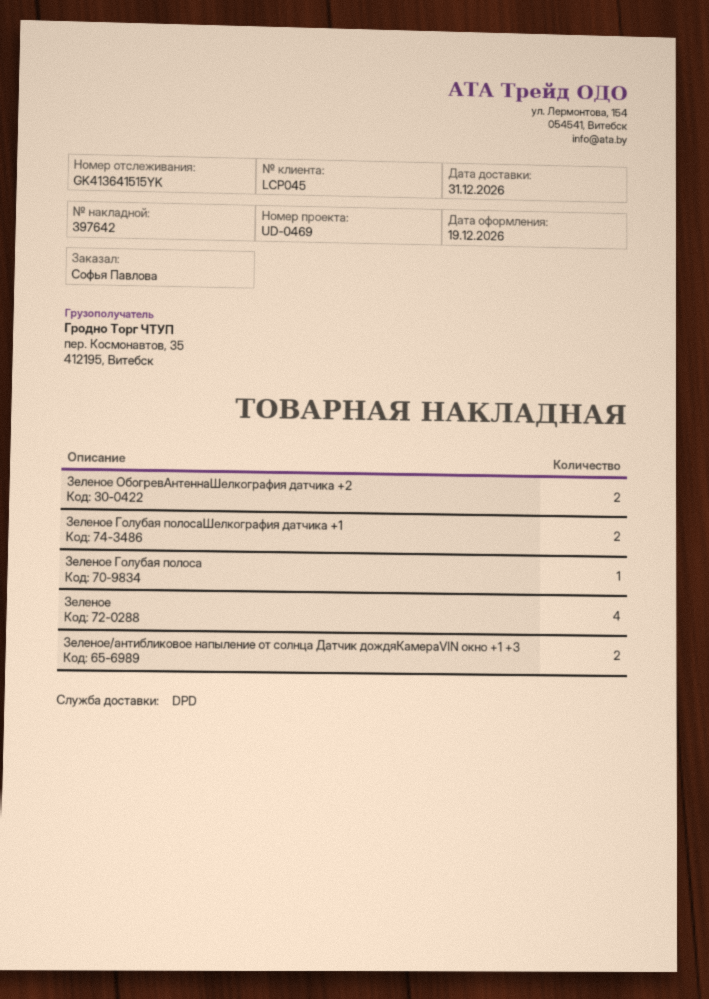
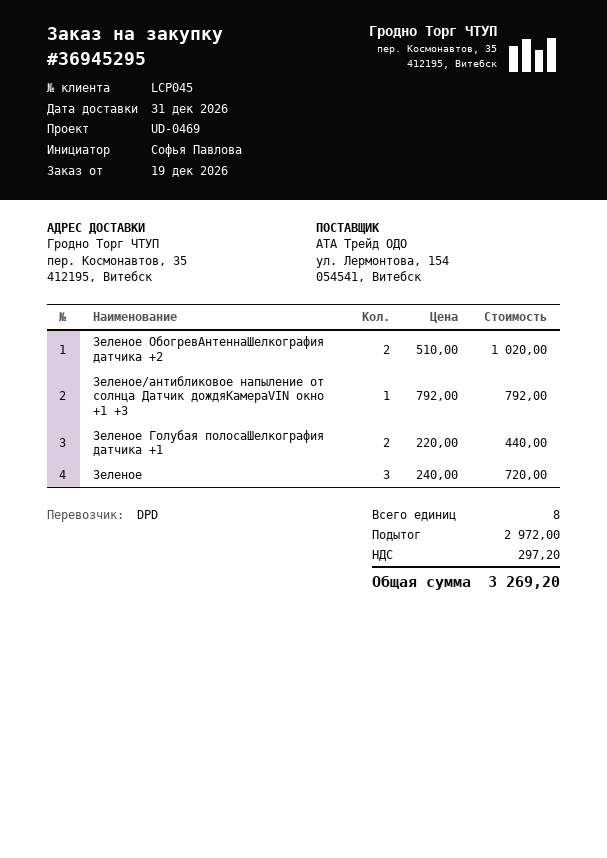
Зеленое Голубая полоса: 1 -> none
Зеленое: 4 -> 3
Зеленое/антибликовое напыление от солнца Датчик дождяКамераVIN окно +1 +3: 2 -> 1

